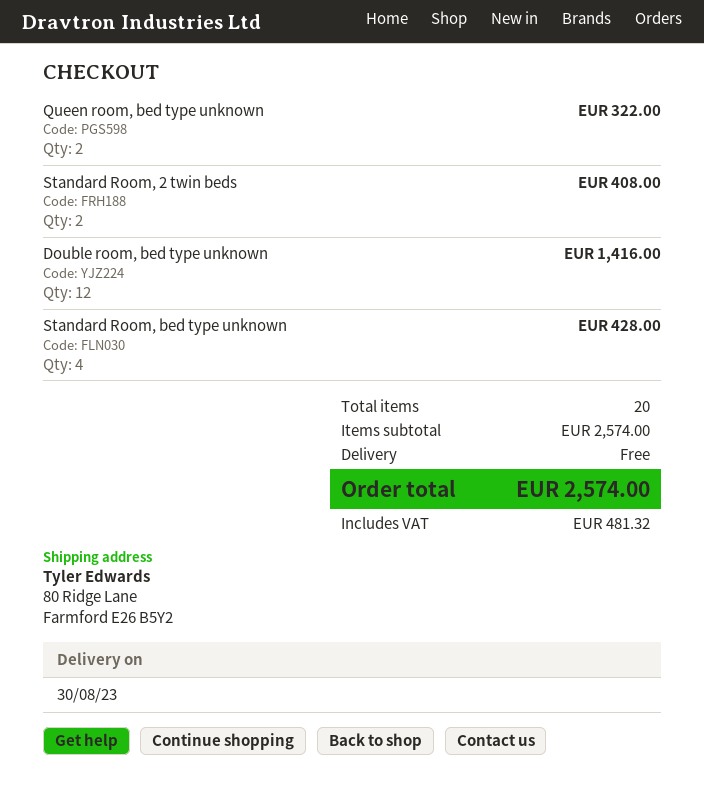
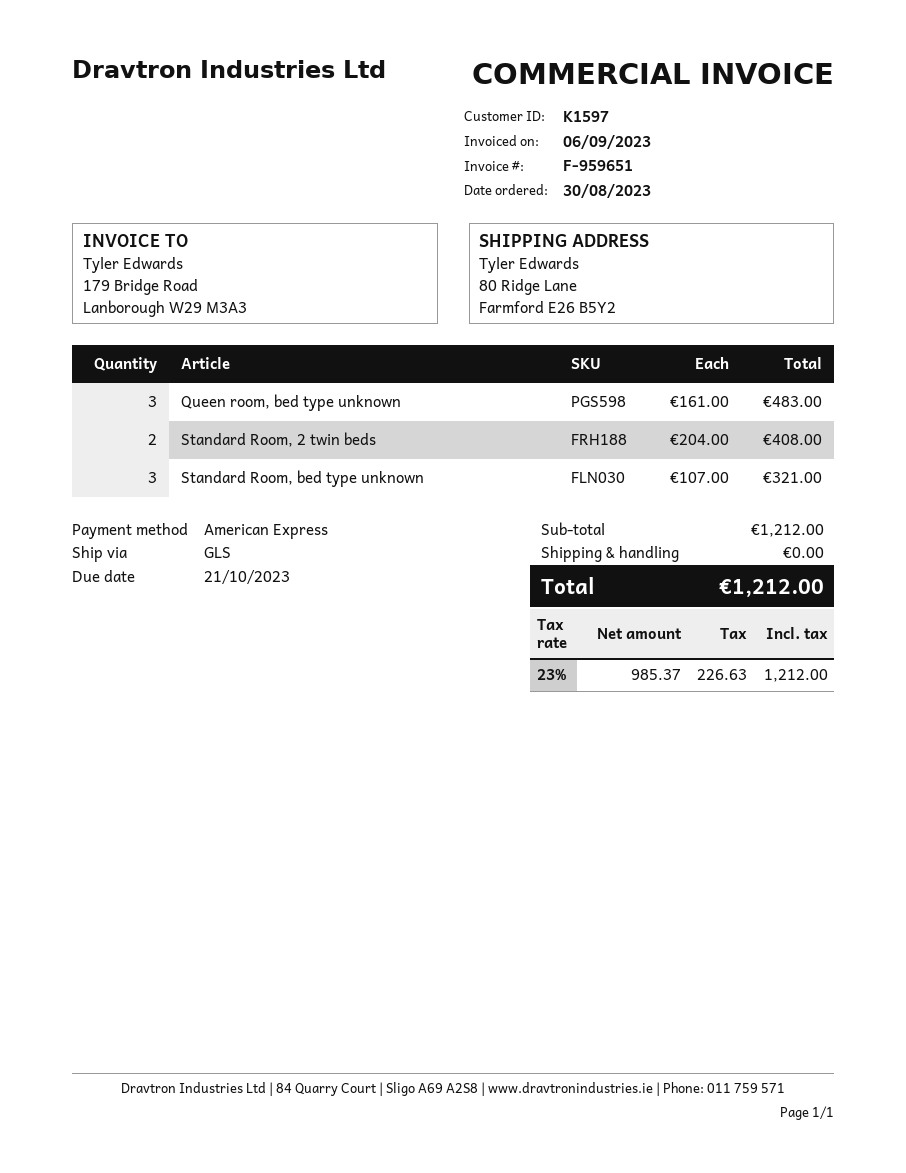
Queen room, bed type unknown: 2 for 322.00 -> 3 for 483.00
Double room, bed type unknown: 12 for 1416.00 -> none
Standard Room, bed type unknown: 4 for 428.00 -> 3 for 321.00
subtotal: 2574.00 -> 1212.00
tax: 481.32 -> 226.63
total: 2574.00 -> 1212.00

